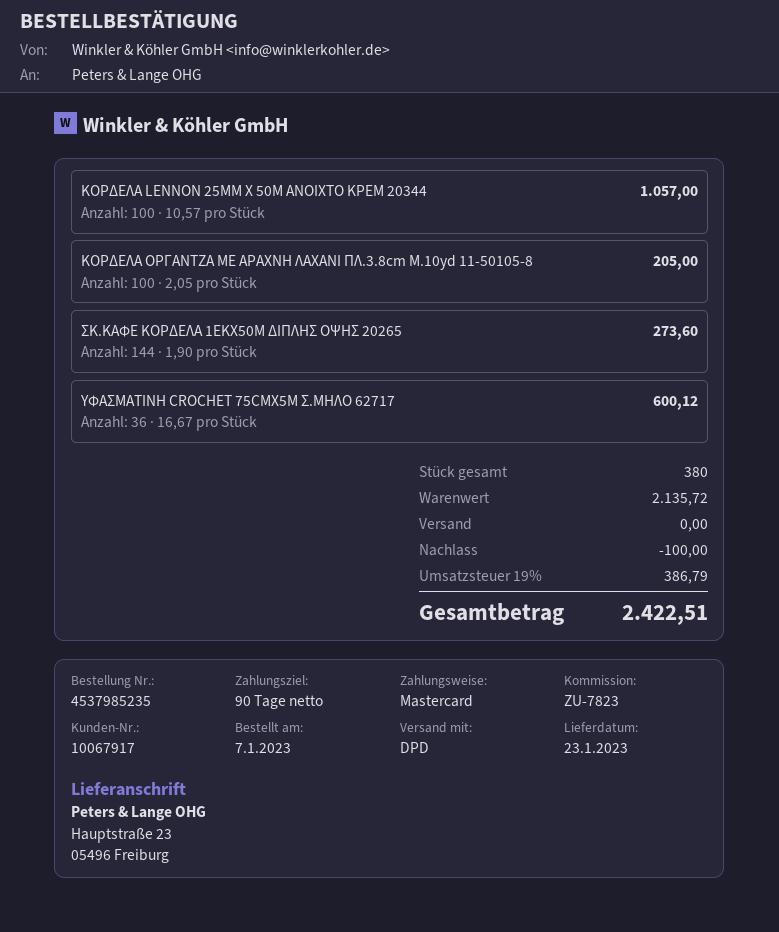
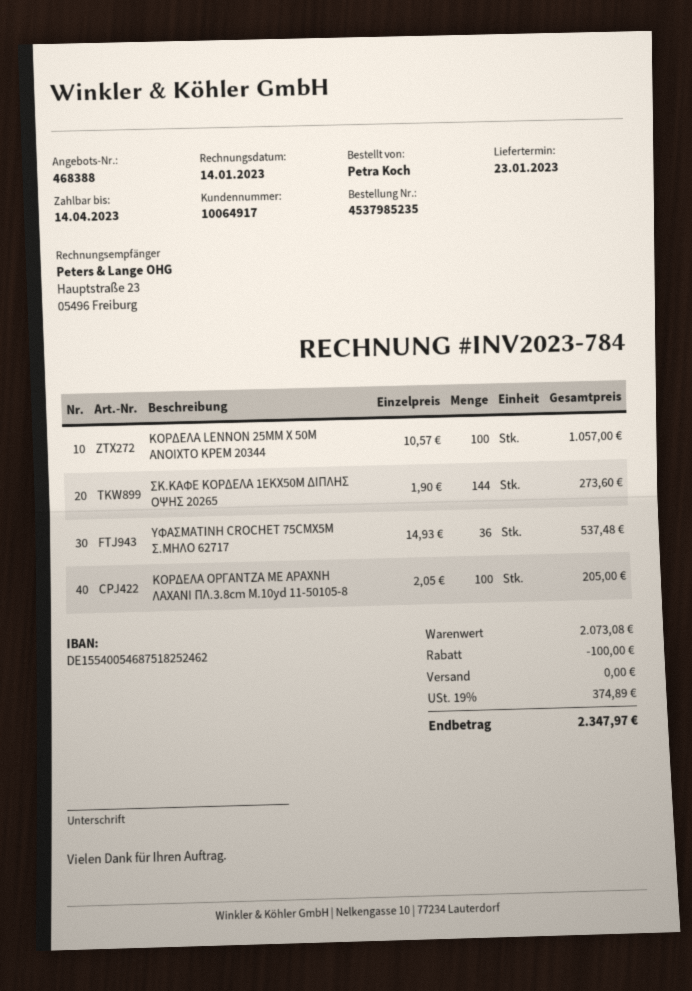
customer number: 10067917 -> 10064917
ΥΦΑΣΜΑΤΙΝΗ CROCHET 75CMX5M Σ.ΜΗΛΟ 62717: 36 x 16.67 = 600.12 -> 36 x 14.93 = 537.48
subtotal: 2135.72 -> 2073.08
tax: 19% = 386.79 -> 19% = 374.89
total: 2422.51 -> 2347.97

